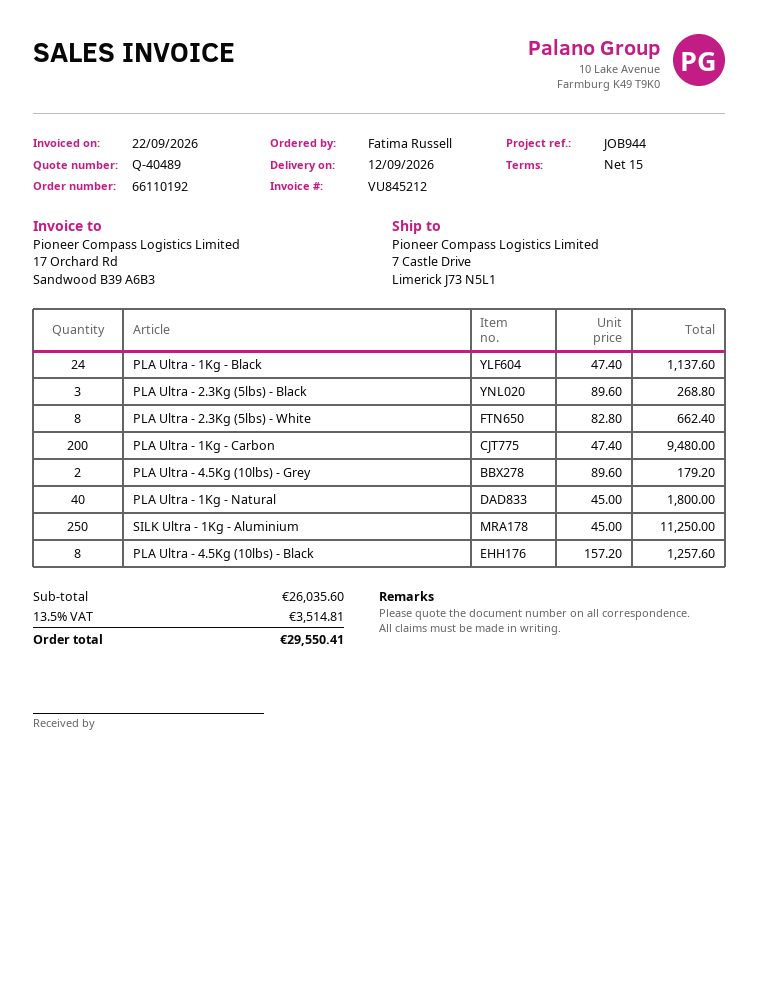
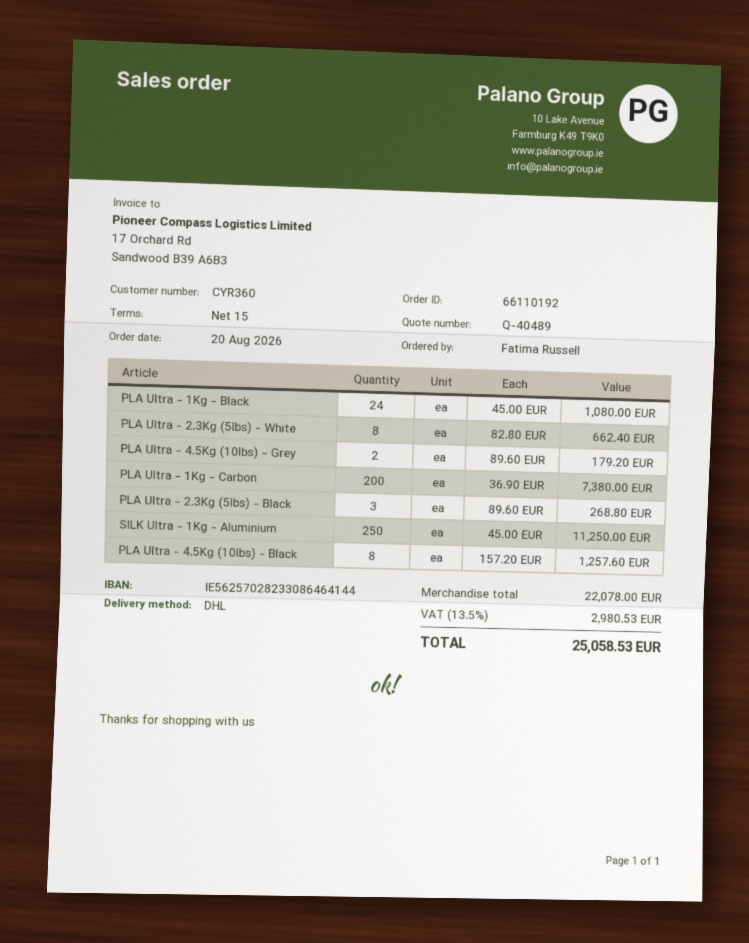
PLA Ultra - 1Kg - Black: 24 x 47.40 = 1137.60 -> 24 x 45.00 = 1080.00
PLA Ultra - 1Kg - Carbon: 200 x 47.40 = 9480.00 -> 200 x 36.90 = 7380.00
PLA Ultra - 1Kg - Natural: 40 x 45.00 = 1800.00 -> none
subtotal: 26035.60 -> 22078.00
tax: 13.5% = 3514.81 -> 13.5% = 2980.53
total: 29550.41 -> 25058.53

